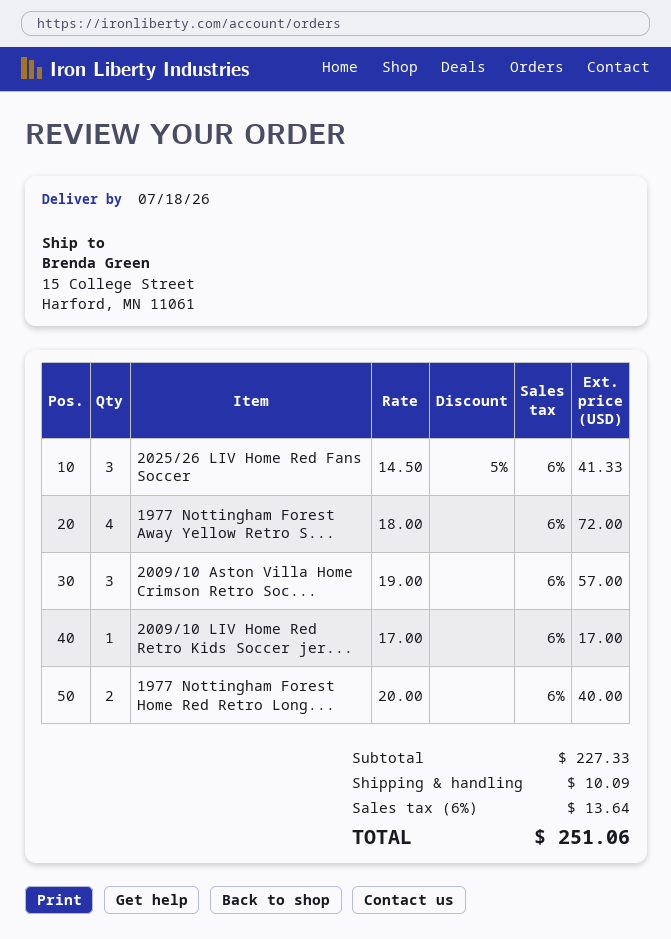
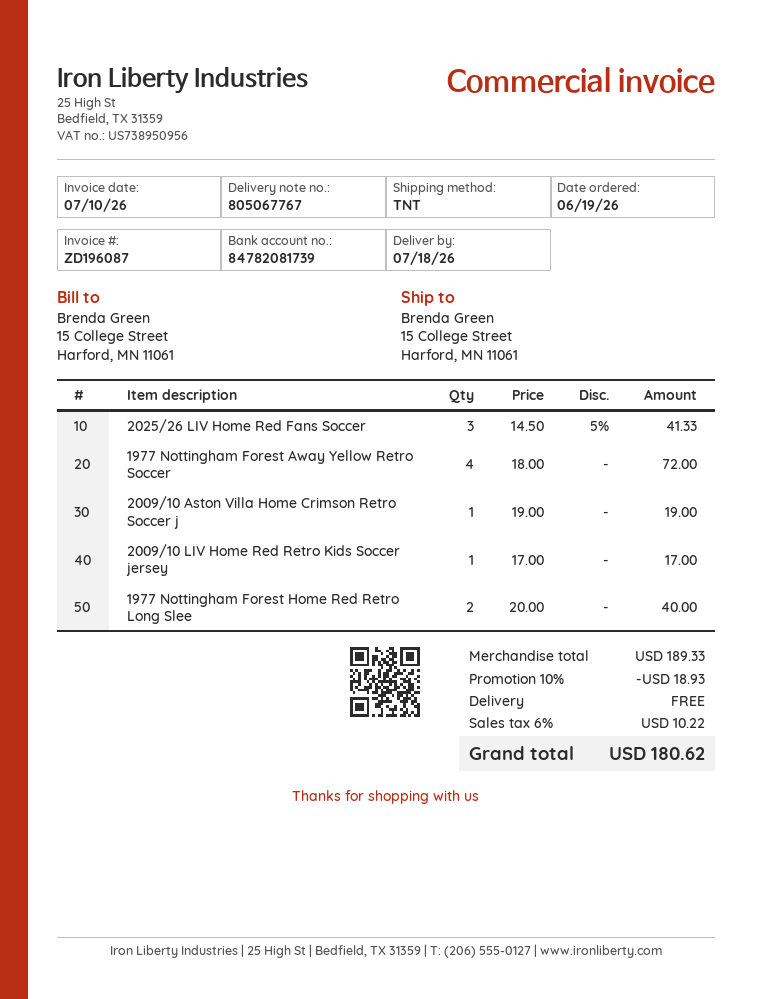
2009/10 Aston Villa Home Crimson Retro Soc...: 3 x 19.00 = 57.00 -> 1 x 19.00 = 19.00
subtotal: 227.33 -> 189.33
discount: none -> 10% = 18.93
shipping: 10.09 -> 0.00
tax: 6% = 13.64 -> 6% = 10.22
total: 251.06 -> 180.62

